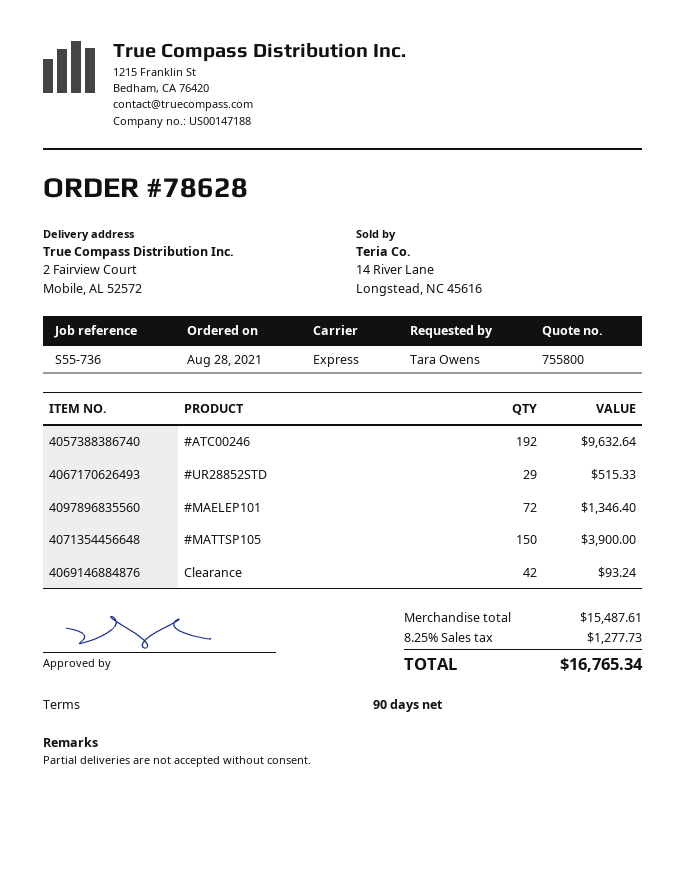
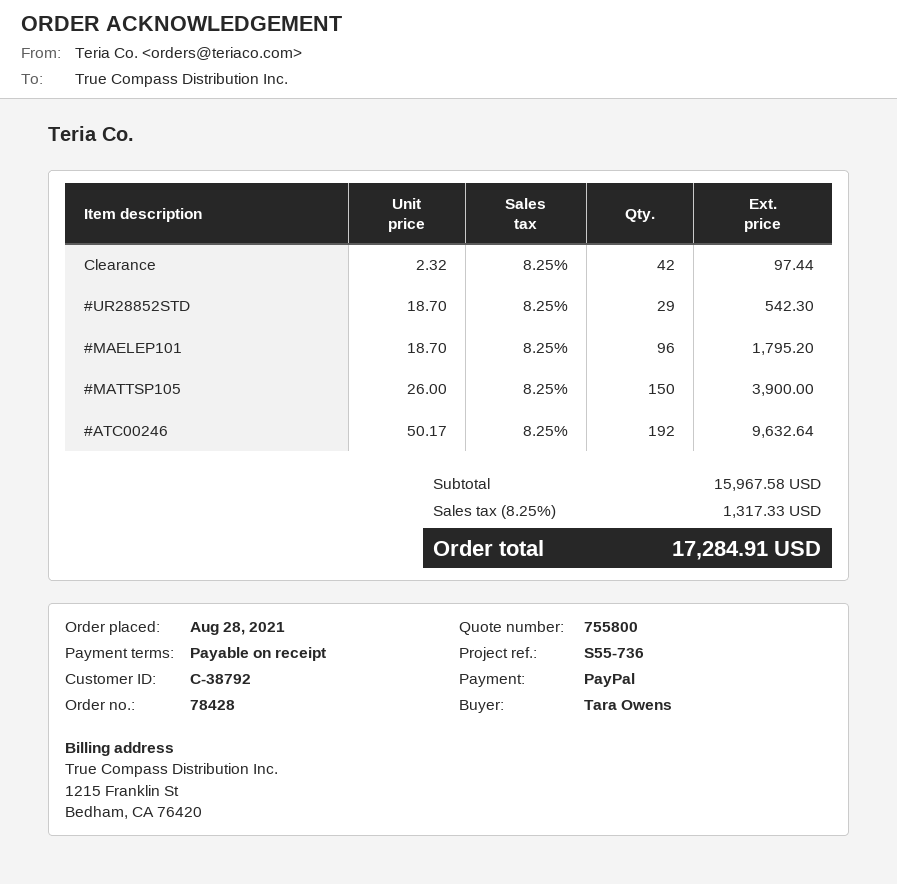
order number: 78628 -> 78428
payment terms: 90 days -> on receipt
#UR28852STD: 29 for 515.33 -> 29 for 542.30
#MAELEP101: 72 for 1346.40 -> 96 for 1795.20
Clearance: 42 for 93.24 -> 42 for 97.44
subtotal: 15487.61 -> 15967.58
tax: 8.25% = 1277.73 -> 8.25% = 1317.33
total: 16765.34 -> 17284.91

